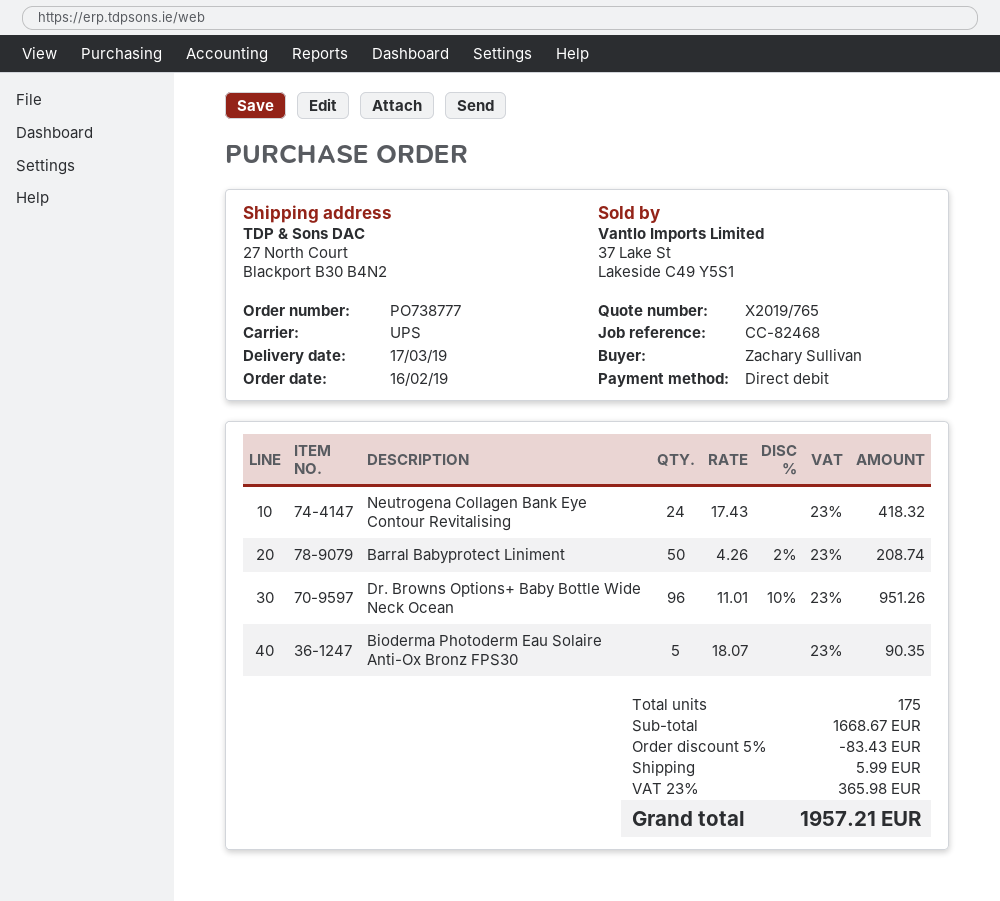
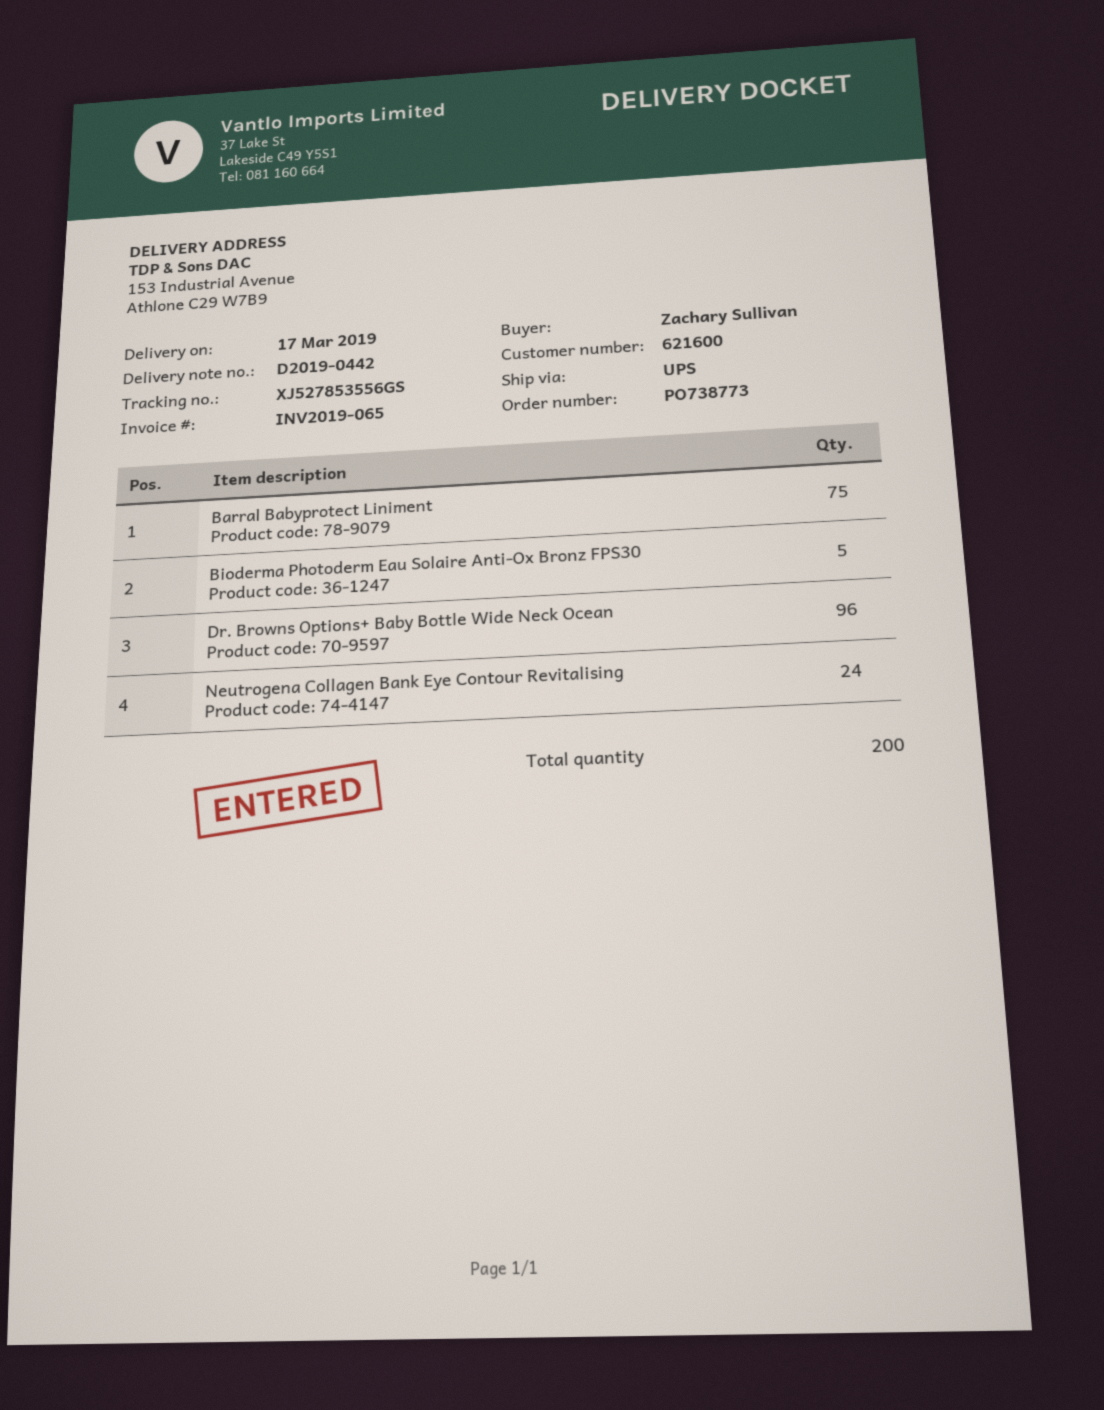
order number: PO738777 -> PO738773
ship to: 27 North Court, Blackport B30 B4N2 -> 153 Industrial Avenue, Athlone C29 W7B9
Barral Babyprotect Liniment: 50 -> 75
total quantity: 175 -> 200

